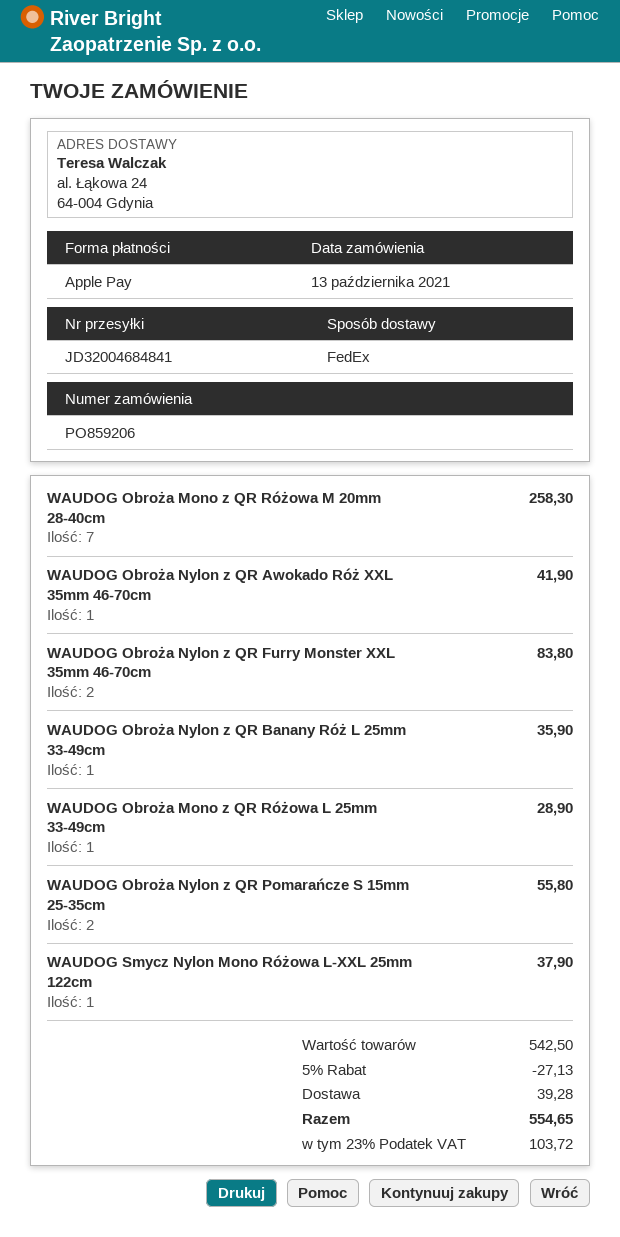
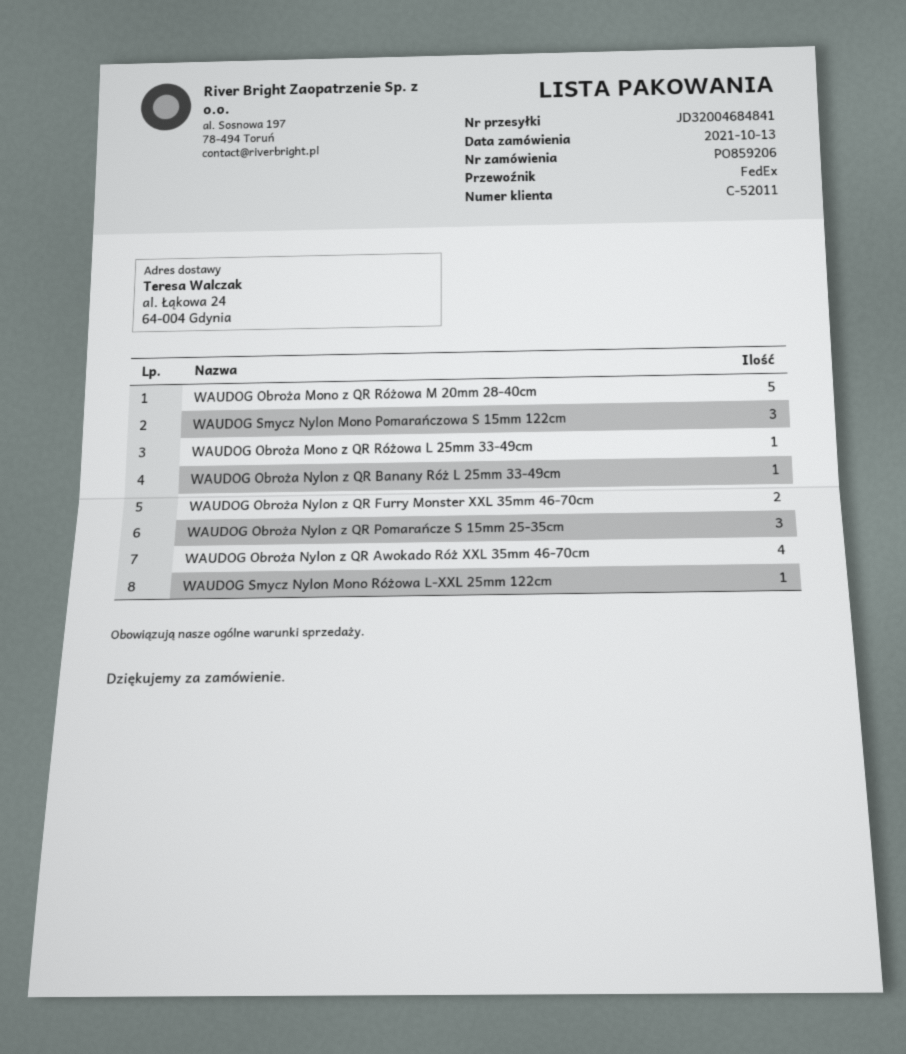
WAUDOG Obroża Mono z QR Różowa M 20mm 28-40cm: 7 -> 5
WAUDOG Obroża Nylon z QR Awokado Róż XXL 35mm 46-70cm: 1 -> 4
WAUDOG Obroża Nylon z QR Pomarańcze S 15mm 25-35cm: 2 -> 3
WAUDOG Smycz Nylon Mono Pomarańczowa S 15mm 122cm: none -> 3

